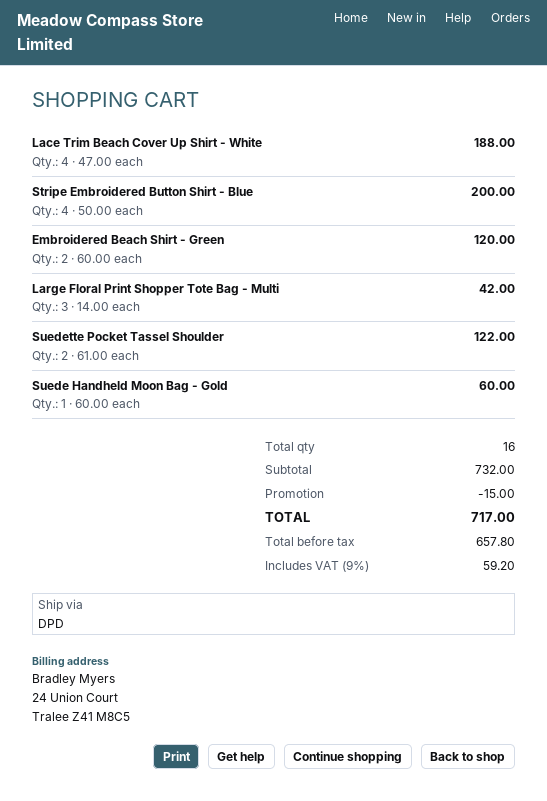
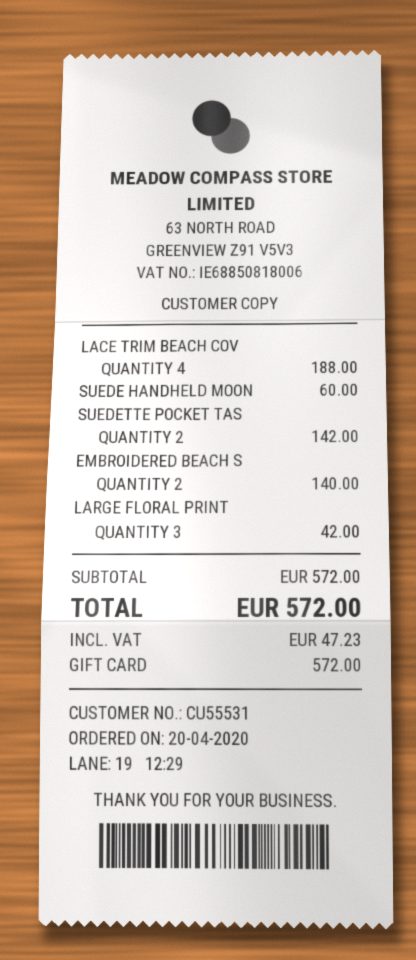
Stripe Embroidered Button Shirt - Blue: 4 for 200.00 -> none
Embroidered Beach Shirt - Green: 2 for 120.00 -> 2 for 140.00
Suedette Pocket Tassel Shoulder: 2 for 122.00 -> 2 for 142.00
subtotal: 732.00 -> 572.00
discount: 15.00 -> none
tax: 59.20 -> 47.23
total: 717.00 -> 572.00

